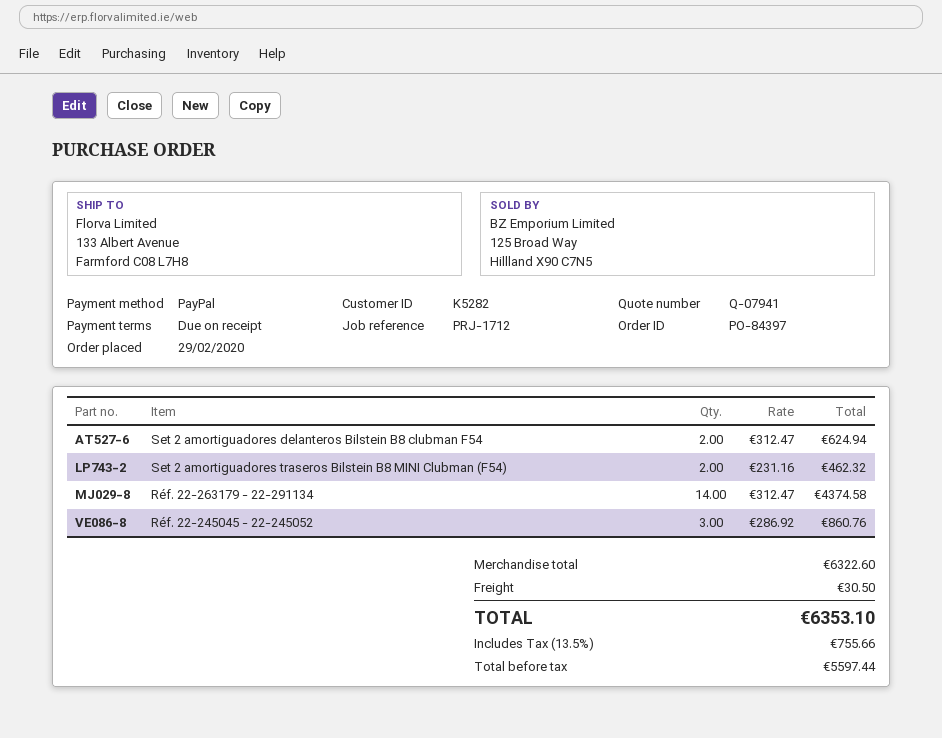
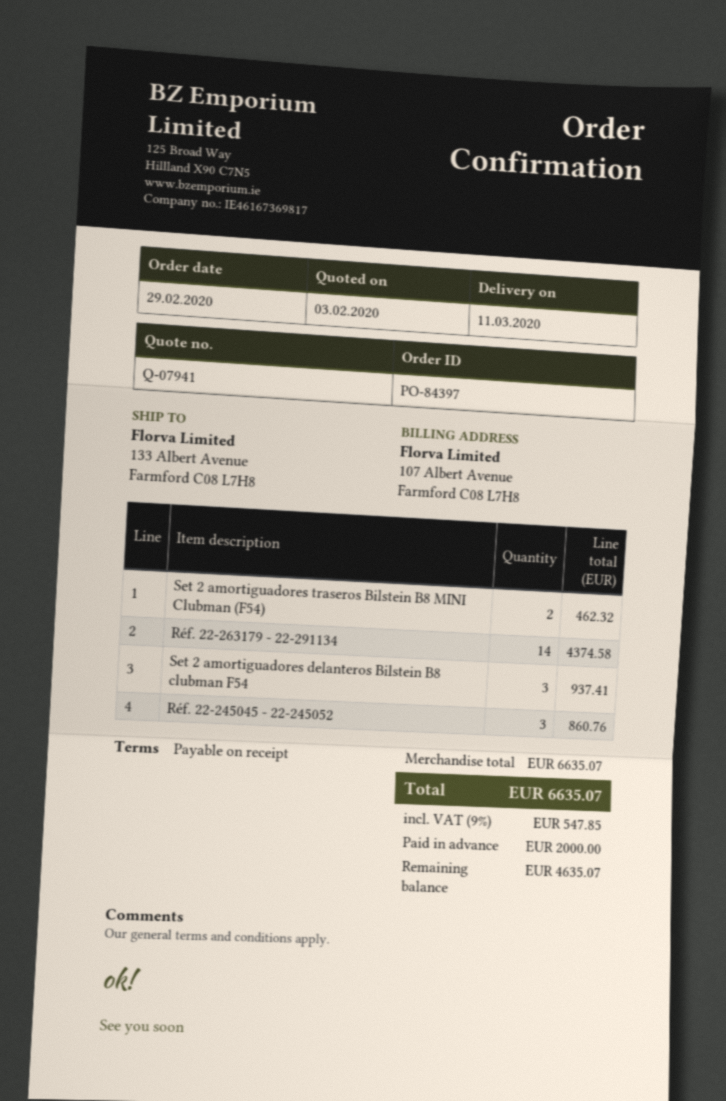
Set 2 amortiguadores delanteros Bilstein B8 clubman F54: 2 for 624.94 -> 3 for 937.41
subtotal: 6322.60 -> 6635.07
shipping: 30.50 -> none
tax: 13.5% = 755.66 -> 9% = 547.85
total: 6353.10 -> 6635.07

